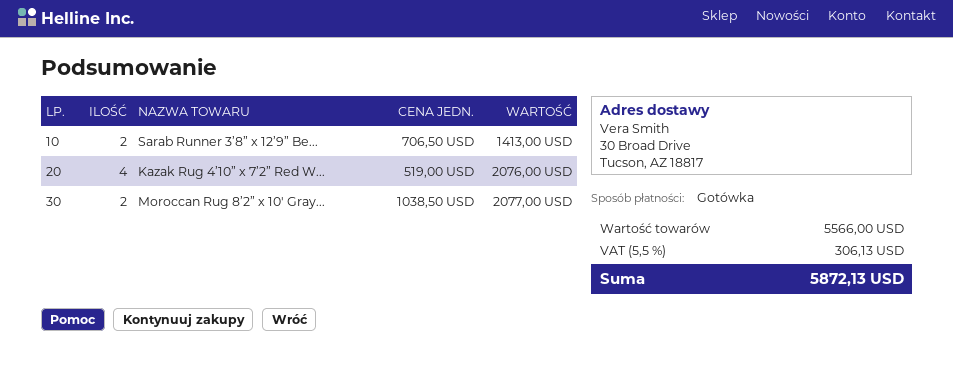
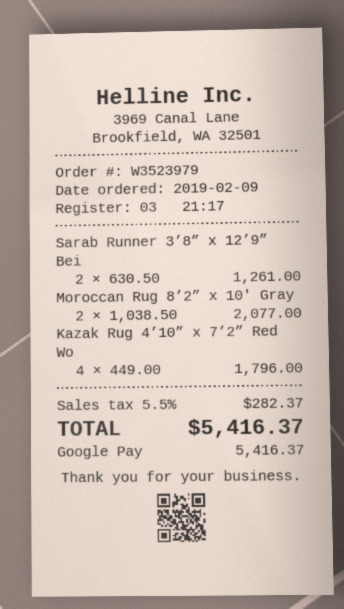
payment method: cash -> Google Pay
Sarab Runner 3’8” x 12’9” Be...: 2 x 706.50 = 1413.00 -> 2 x 630.50 = 1261.00
Kazak Rug 4’10” x 7’2” Red W...: 4 x 519.00 = 2076.00 -> 4 x 449.00 = 1796.00
tax: 5.5% = 306.13 -> 5.5% = 282.37
total: 5872.13 -> 5416.37

